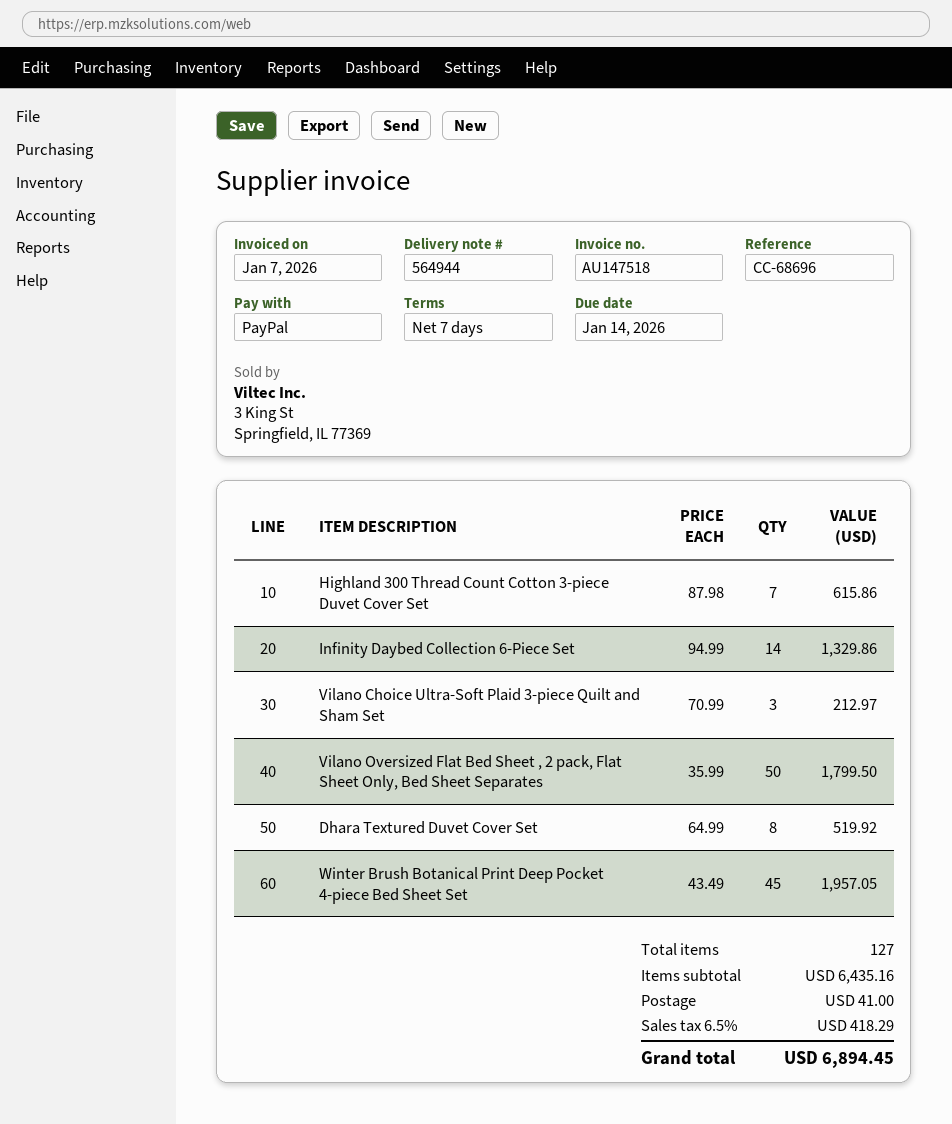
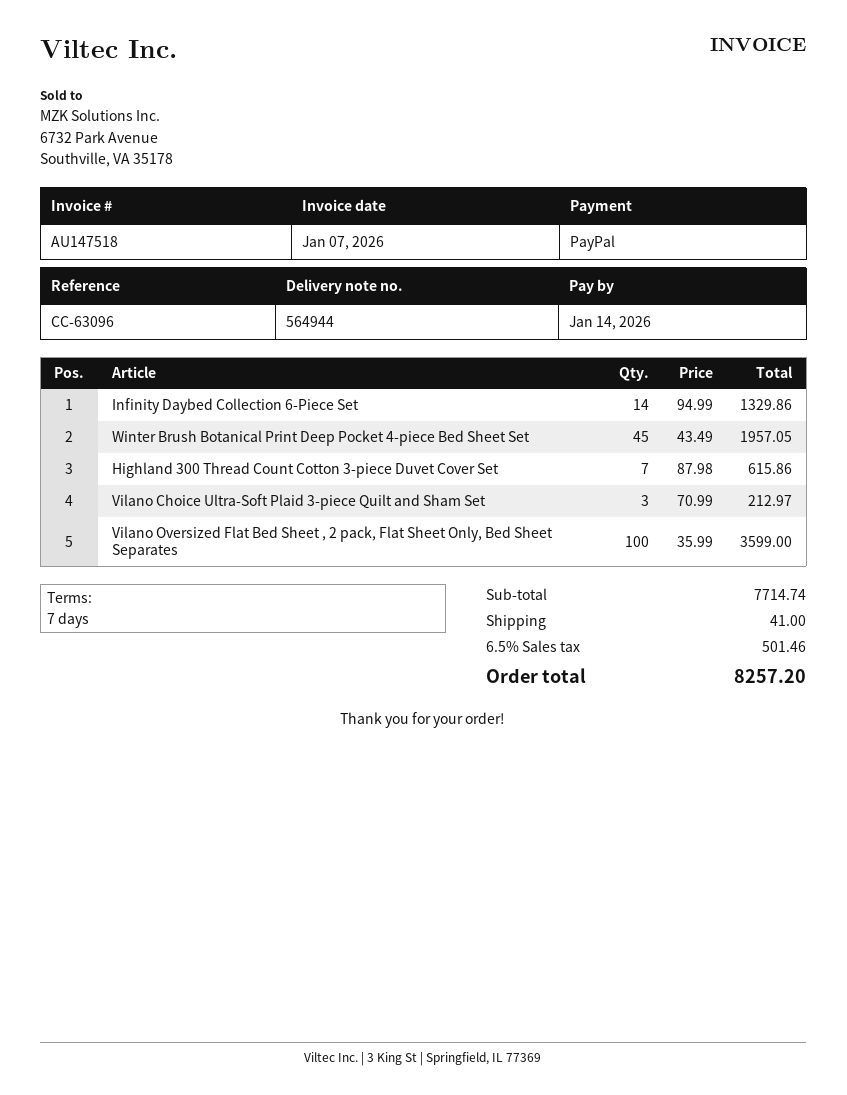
reference: CC-68696 -> CC-63096
Vilano Oversized Flat Bed Sheet , 2 pack, Flat Sheet Only, Bed Sheet Separates: 50 x 35.99 = 1799.50 -> 100 x 35.99 = 3599.00
Dhara Textured Duvet Cover Set: 8 x 64.99 = 519.92 -> none
subtotal: 6435.16 -> 7714.74
tax: 6.5% = 418.29 -> 6.5% = 501.46
total: 6894.45 -> 8257.20

